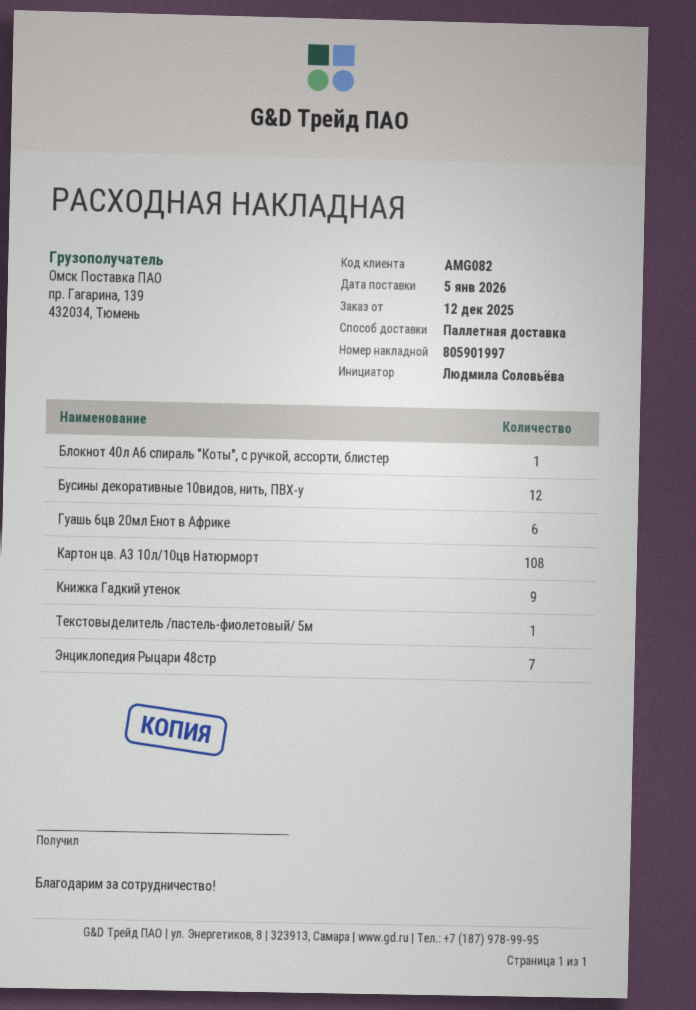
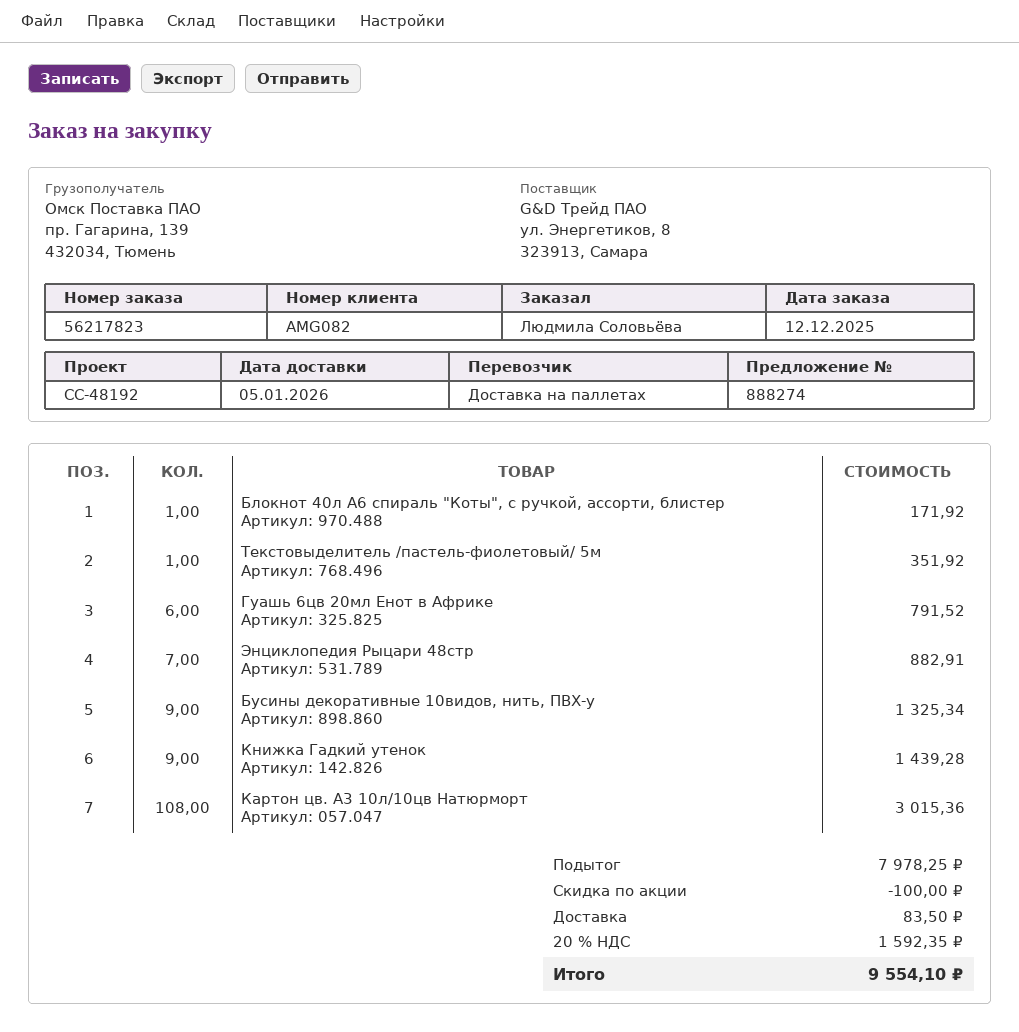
Бусины декоративные 10видов, нить, ПВХ-у: 12 -> 9

